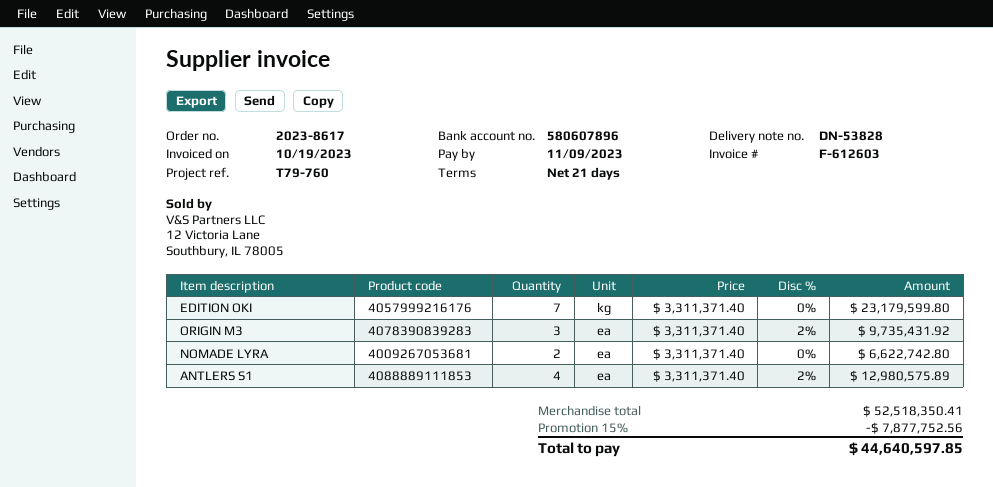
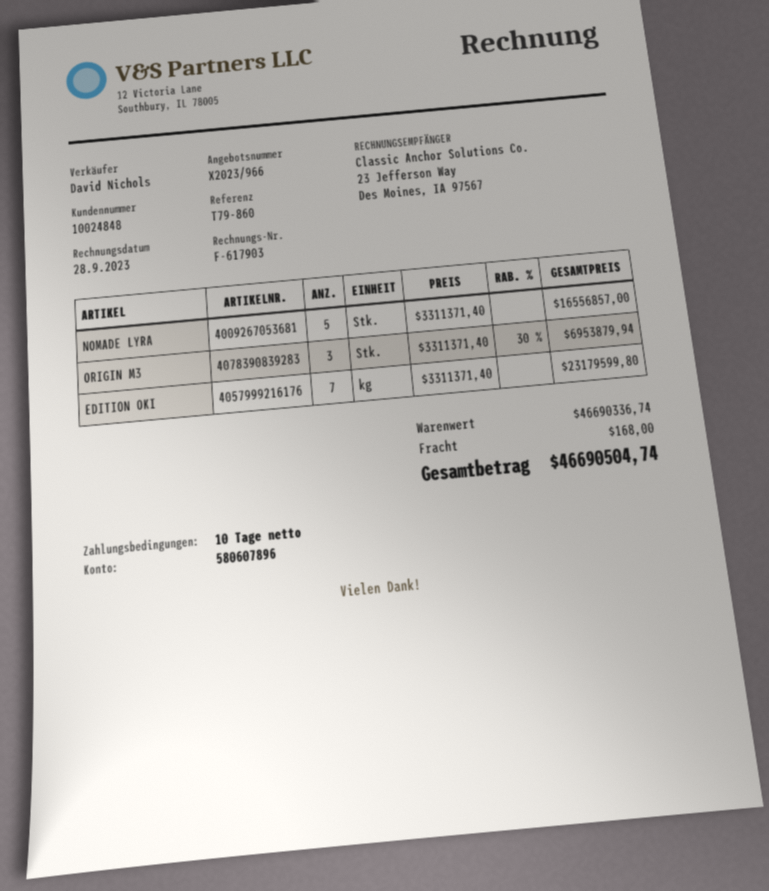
invoice number: F-612603 -> F-617903
invoice date: 2023-10-19 -> 2023-09-28
payment terms: 21 days -> 10 days
reference: T79-760 -> T79-860
ORIGIN M3: 3 x 3311371.40 - 2% = 9735431.92 -> 3 x 3311371.40 - 30% = 6953879.94
NOMADE LYRA: 2 x 3311371.40 = 6622742.80 -> 5 x 3311371.40 = 16556857.00
ANTLERS S1: 4 x 3311371.40 - 2% = 12980575.89 -> none
subtotal: 52518350.41 -> 46690336.74
discount: 15% = 7877752.56 -> none
shipping: none -> 168.00
total: 44640597.85 -> 46690504.74

